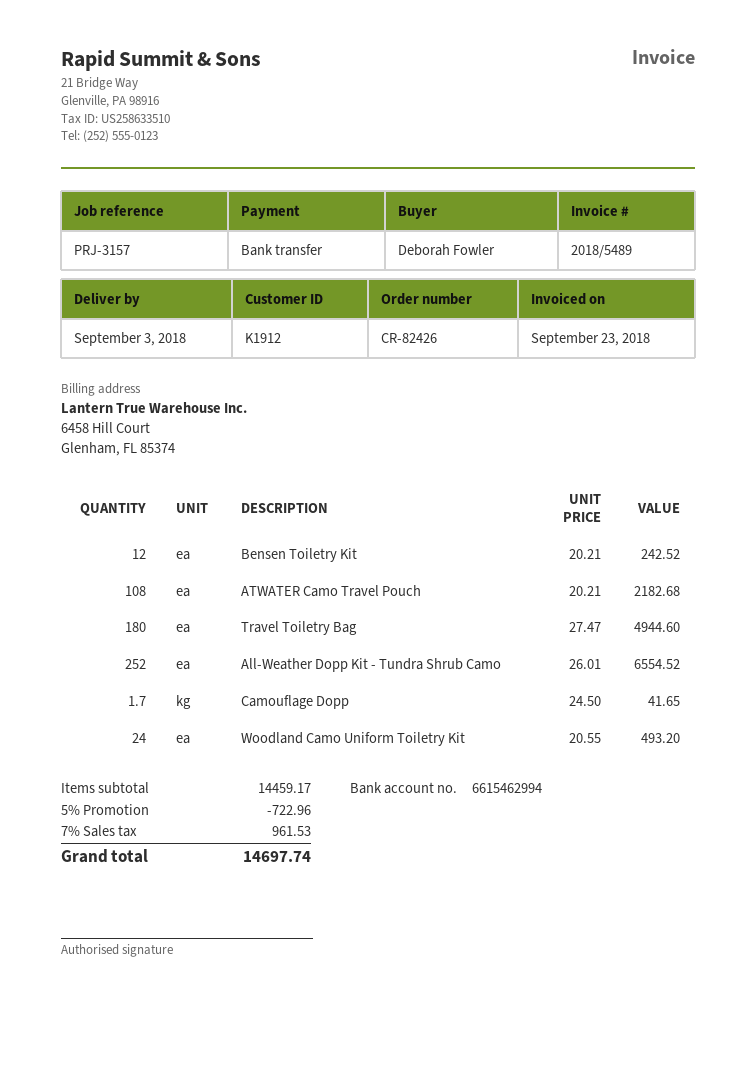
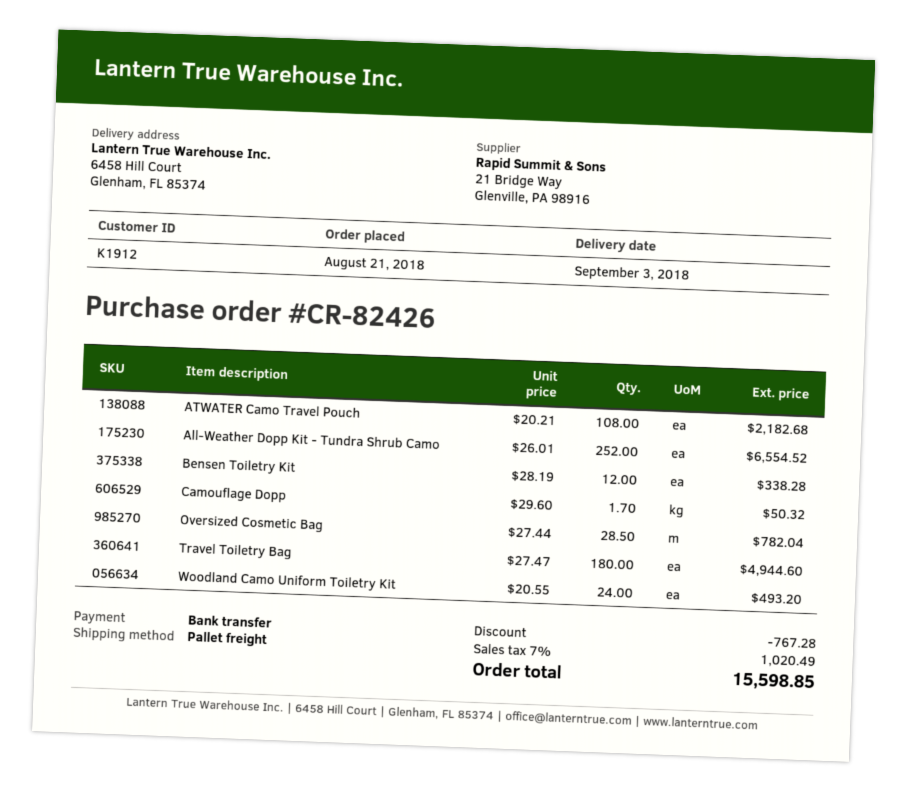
Bensen Toiletry Kit: 12 x 20.21 = 242.52 -> 12 x 28.19 = 338.28
Camouflage Dopp: 1.7 x 24.50 = 41.65 -> 1.7 x 29.60 = 50.32
Oversized Cosmetic Bag: none -> 28.5 x 27.44 = 782.04
discount: 722.96 -> 767.28
tax: 7% = 961.53 -> 7% = 1020.49
total: 14697.74 -> 15598.85

